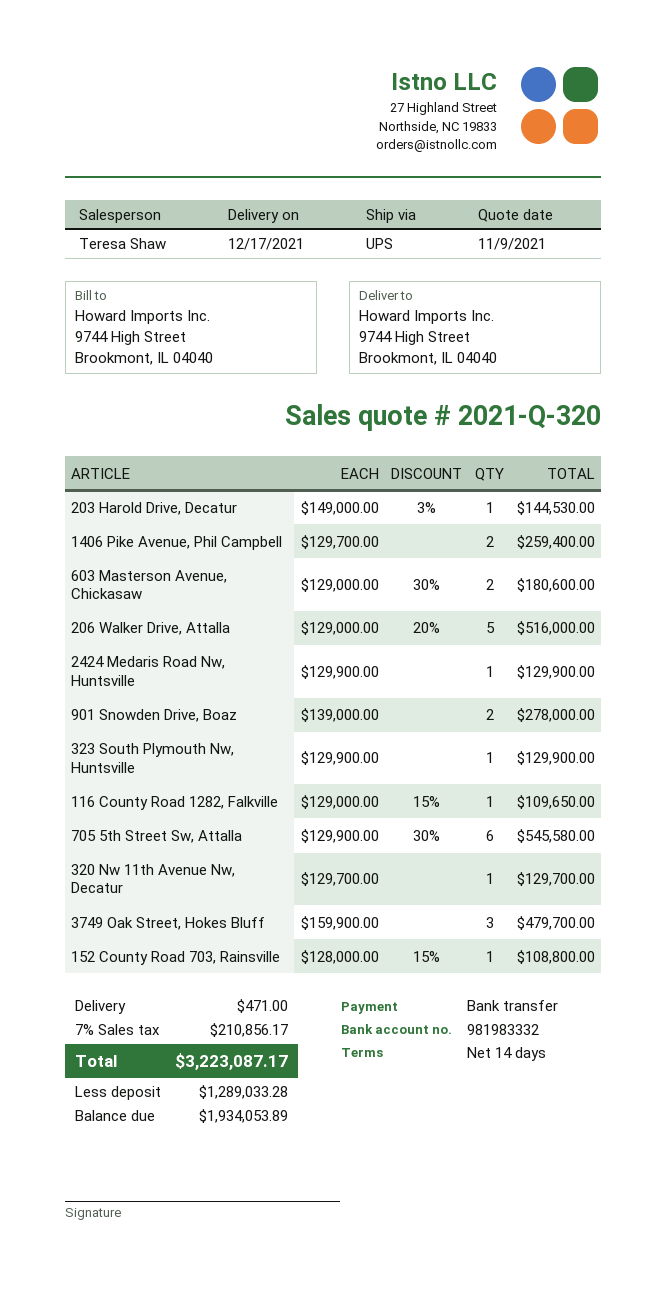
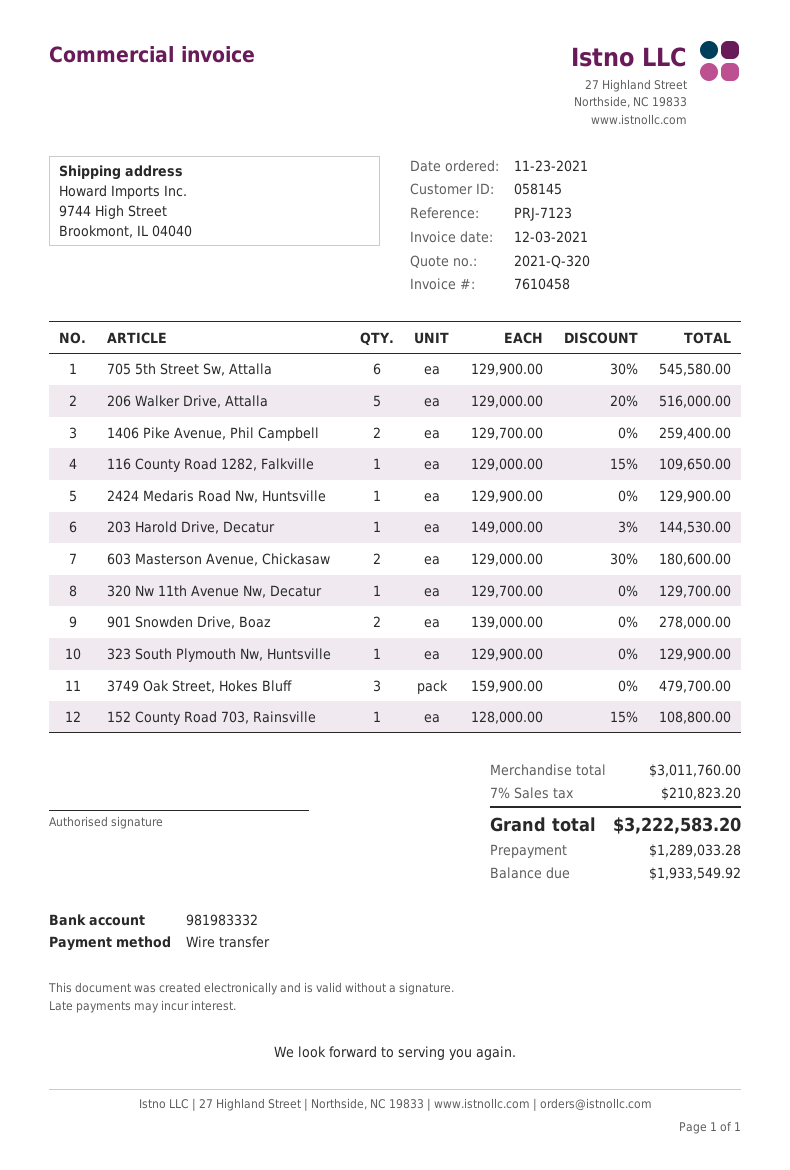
shipping: 471.00 -> none
tax: 7% = 210856.17 -> 7% = 210823.20
total: 3223087.17 -> 3222583.20
balance: 1934053.89 -> 1933549.92

